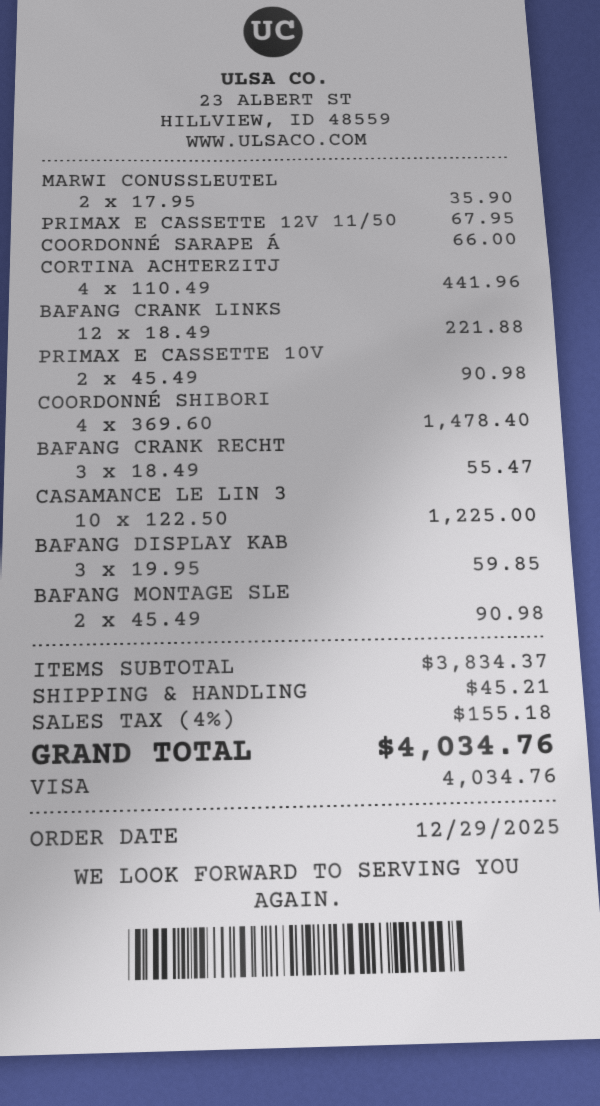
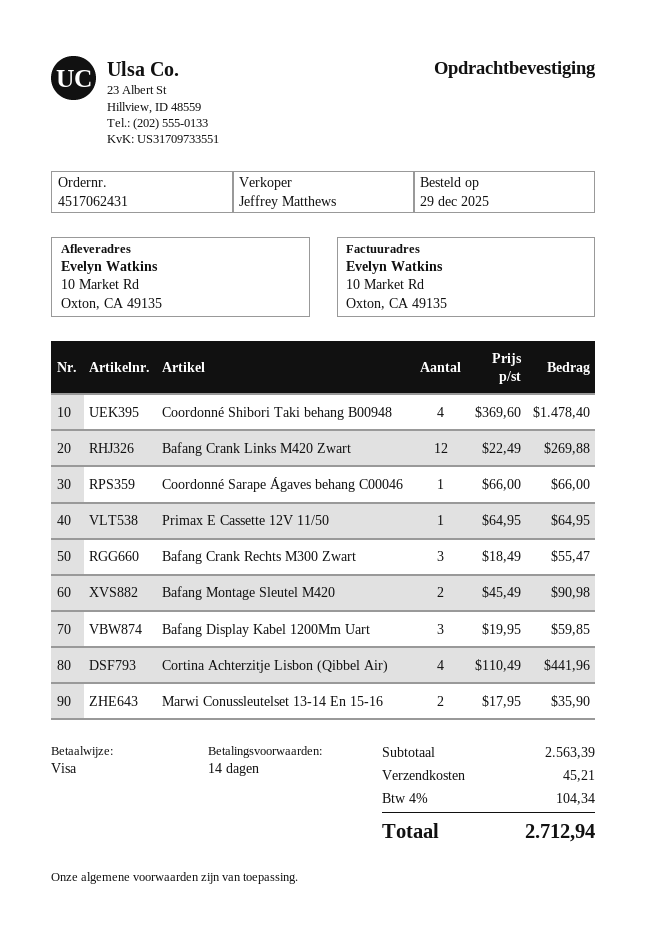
PRIMAX E CASSETTE 12V 11/50: 1 x 67.95 = 67.95 -> 1 x 64.95 = 64.95
BAFANG CRANK LINKS: 12 x 18.49 = 221.88 -> 12 x 22.49 = 269.88
PRIMAX E CASSETTE 10V: 2 x 45.49 = 90.98 -> none
CASAMANCE LE LIN 3: 10 x 122.50 = 1225.00 -> none
subtotal: 3834.37 -> 2563.39
tax: 4% = 155.18 -> 4% = 104.34
total: 4034.76 -> 2712.94

